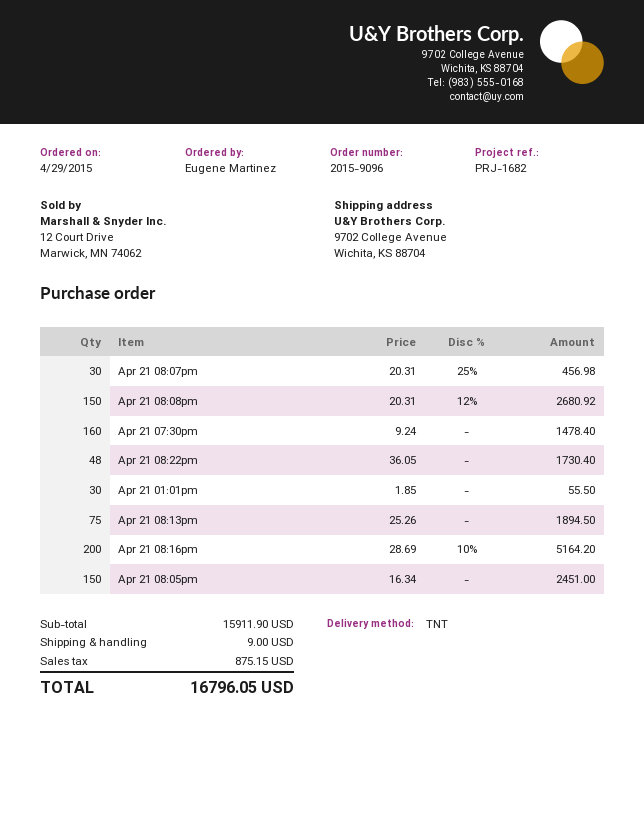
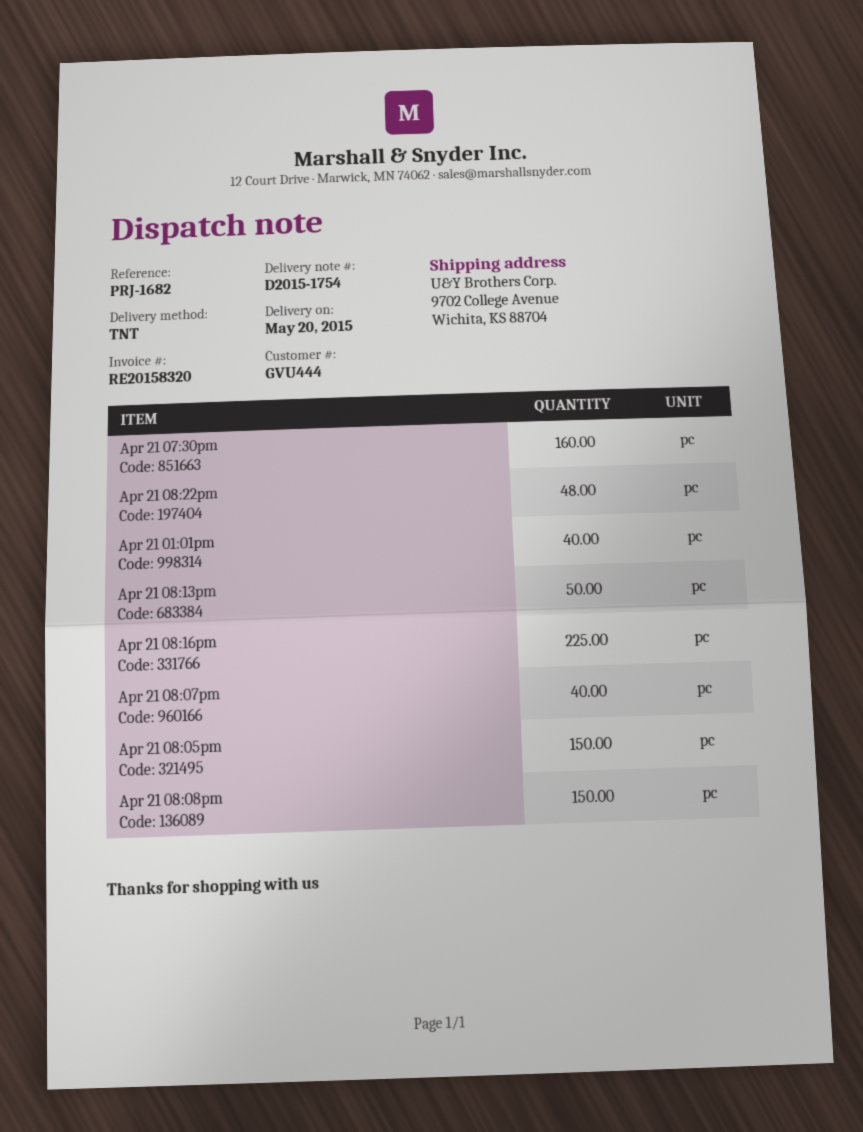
Apr 21 08:07pm: 30 -> 40
Apr 21 01:01pm: 30 -> 40
Apr 21 08:13pm: 75 -> 50
Apr 21 08:16pm: 200 -> 225

